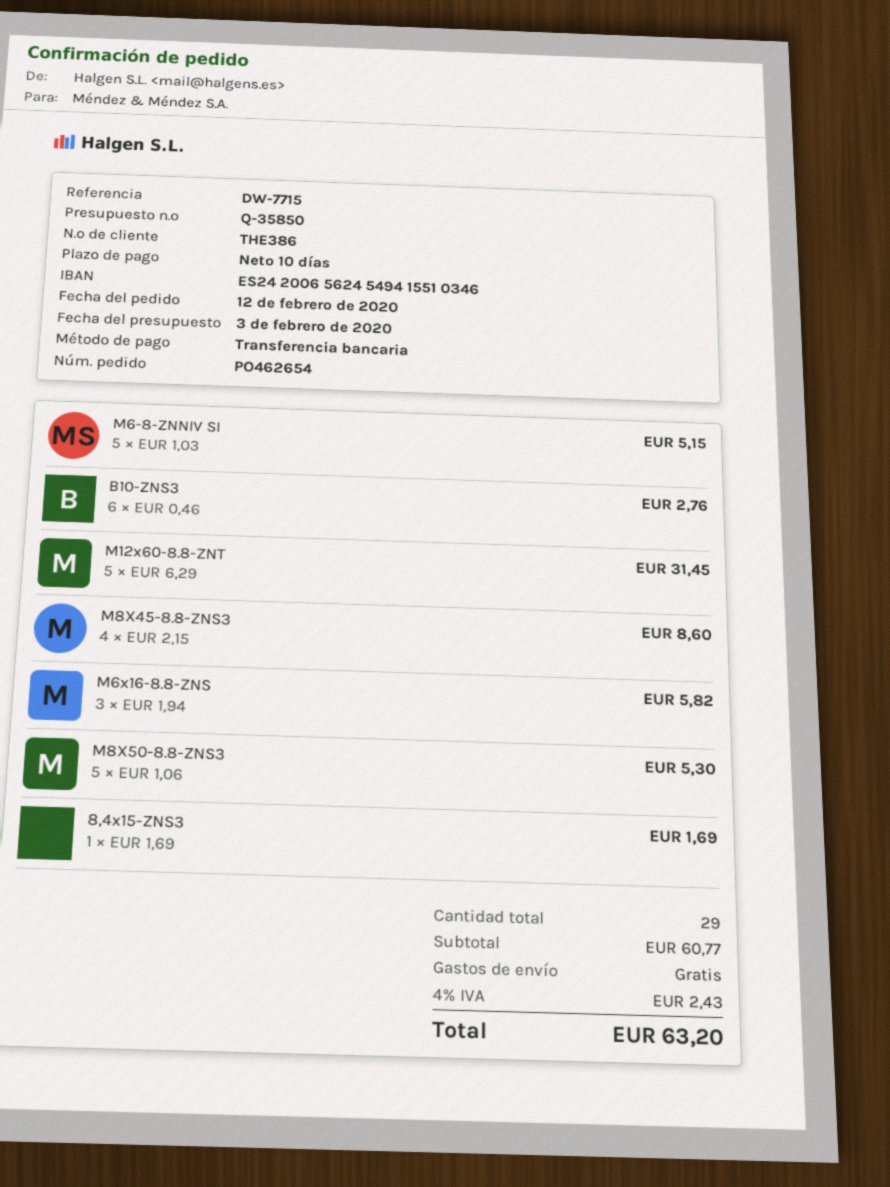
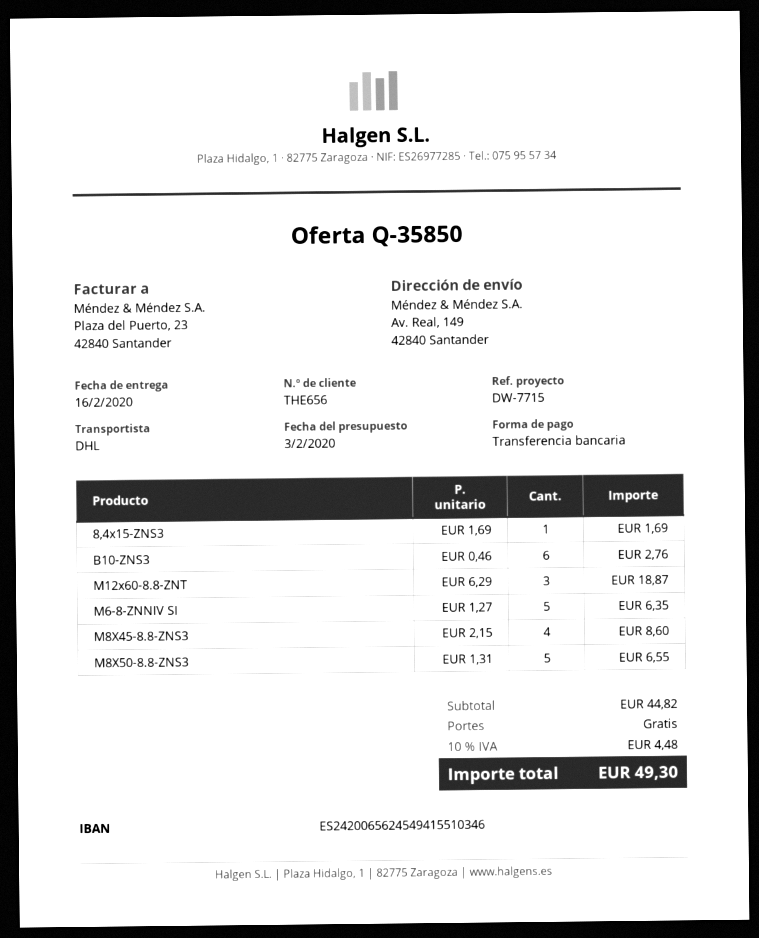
customer number: THE386 -> THE656
M6-8-ZNNIV SI: 5 x 1.03 = 5.15 -> 5 x 1.27 = 6.35
M12x60-8.8-ZNT: 5 x 6.29 = 31.45 -> 3 x 6.29 = 18.87
M6x16-8.8-ZNS: 3 x 1.94 = 5.82 -> none
M8X50-8.8-ZNS3: 5 x 1.06 = 5.30 -> 5 x 1.31 = 6.55
subtotal: 60.77 -> 44.82
tax: 4% = 2.43 -> 10% = 4.48
total: 63.20 -> 49.30

